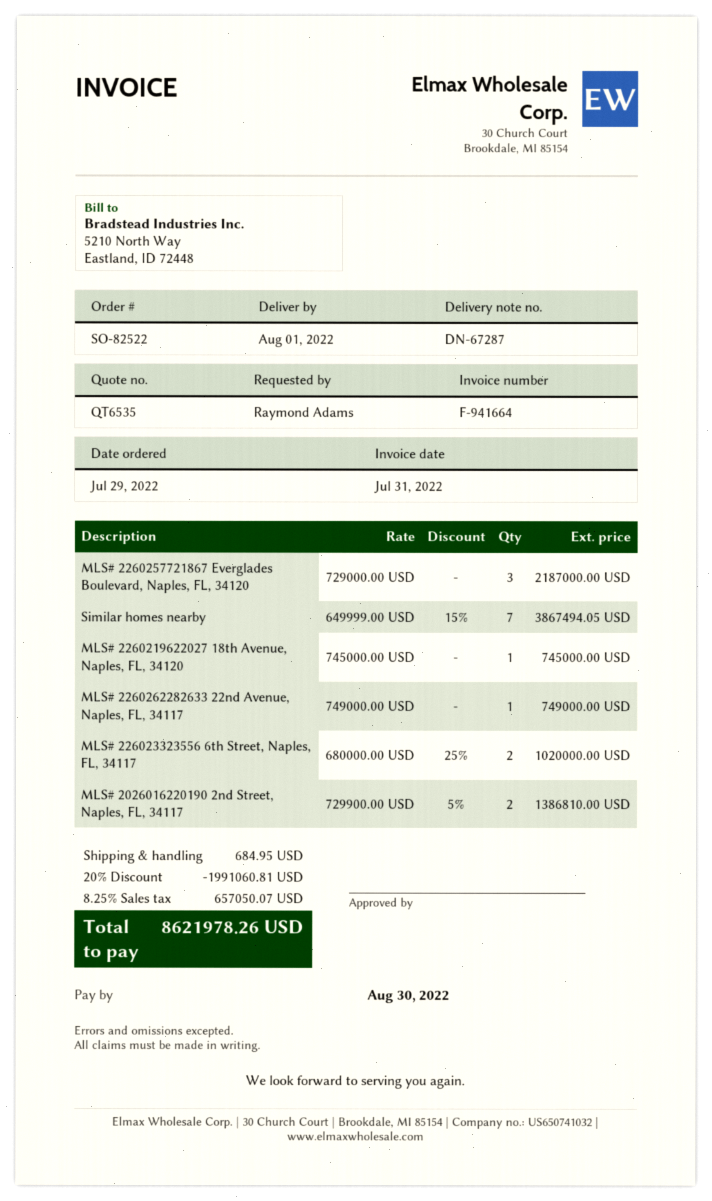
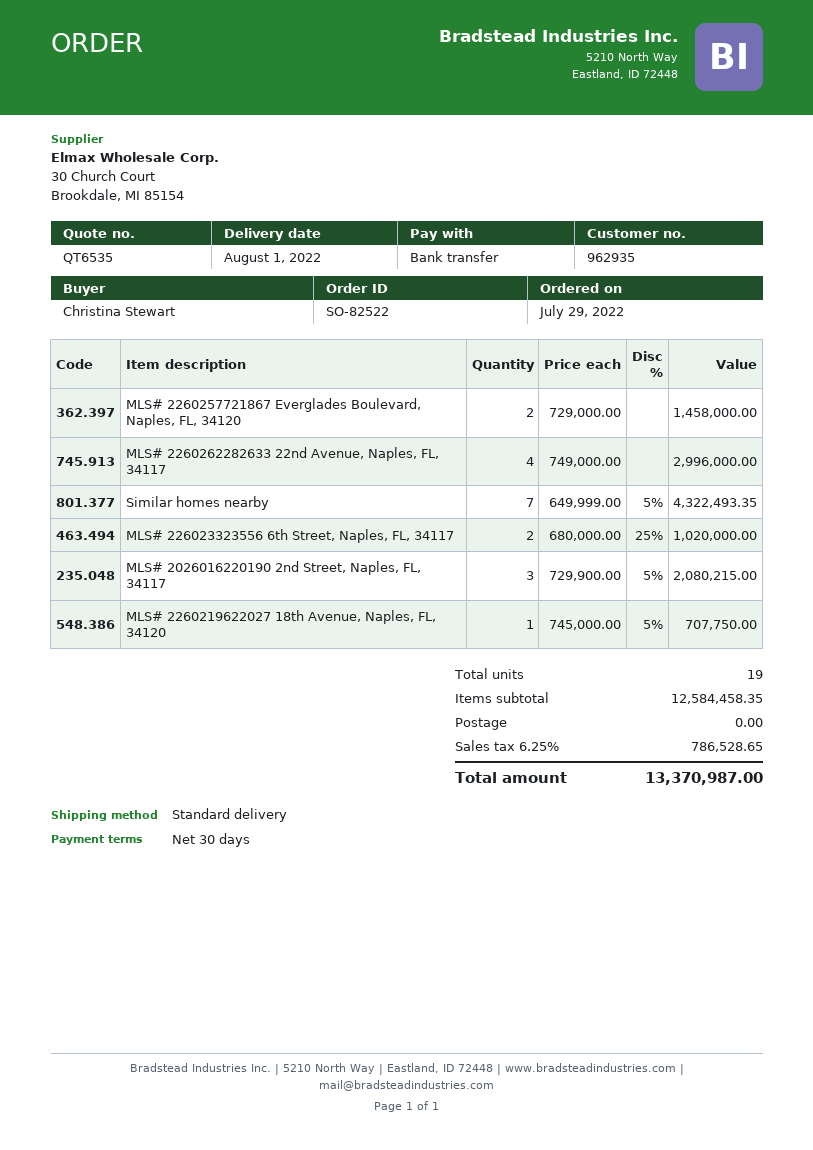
ordered by: Raymond Adams -> Christina Stewart
MLS# 2260257721867 Everglades Boulevard, Naples, FL, 34120: 3 x 729000.00 = 2187000.00 -> 2 x 729000.00 = 1458000.00
Similar homes nearby: 7 x 649999.00 - 15% = 3867494.05 -> 7 x 649999.00 - 5% = 4322493.35
MLS# 2260219622027 18th Avenue, Naples, FL, 34120: 1 x 745000.00 = 745000.00 -> 1 x 745000.00 - 5% = 707750.00
MLS# 2260262282633 22nd Avenue, Naples, FL, 34117: 1 x 749000.00 = 749000.00 -> 4 x 749000.00 = 2996000.00
MLS# 2026016220190 2nd Street, Naples, FL, 34117: 2 x 729900.00 - 5% = 1386810.00 -> 3 x 729900.00 - 5% = 2080215.00
discount: 20% = 1991060.81 -> none
shipping: 684.95 -> 0.00
tax: 8.25% = 657050.07 -> 6.25% = 786528.65
total: 8621978.26 -> 13370987.00

